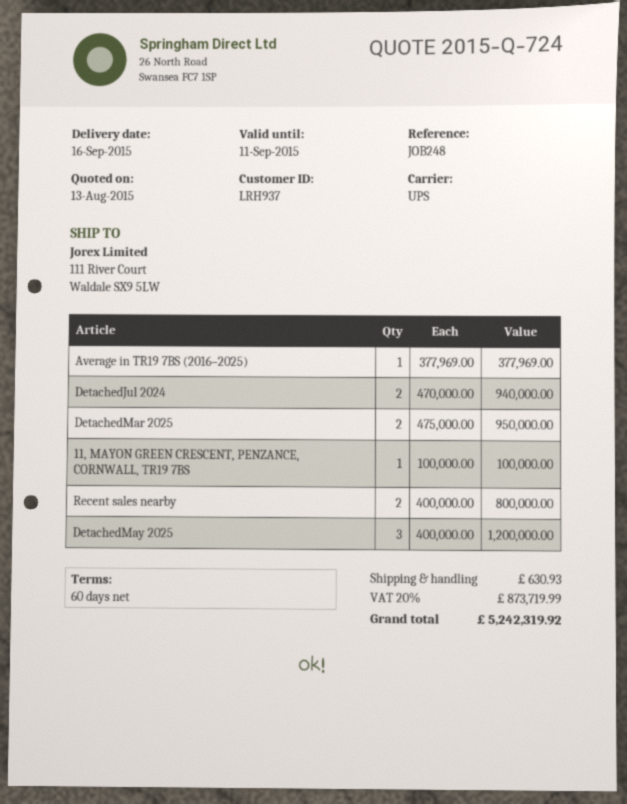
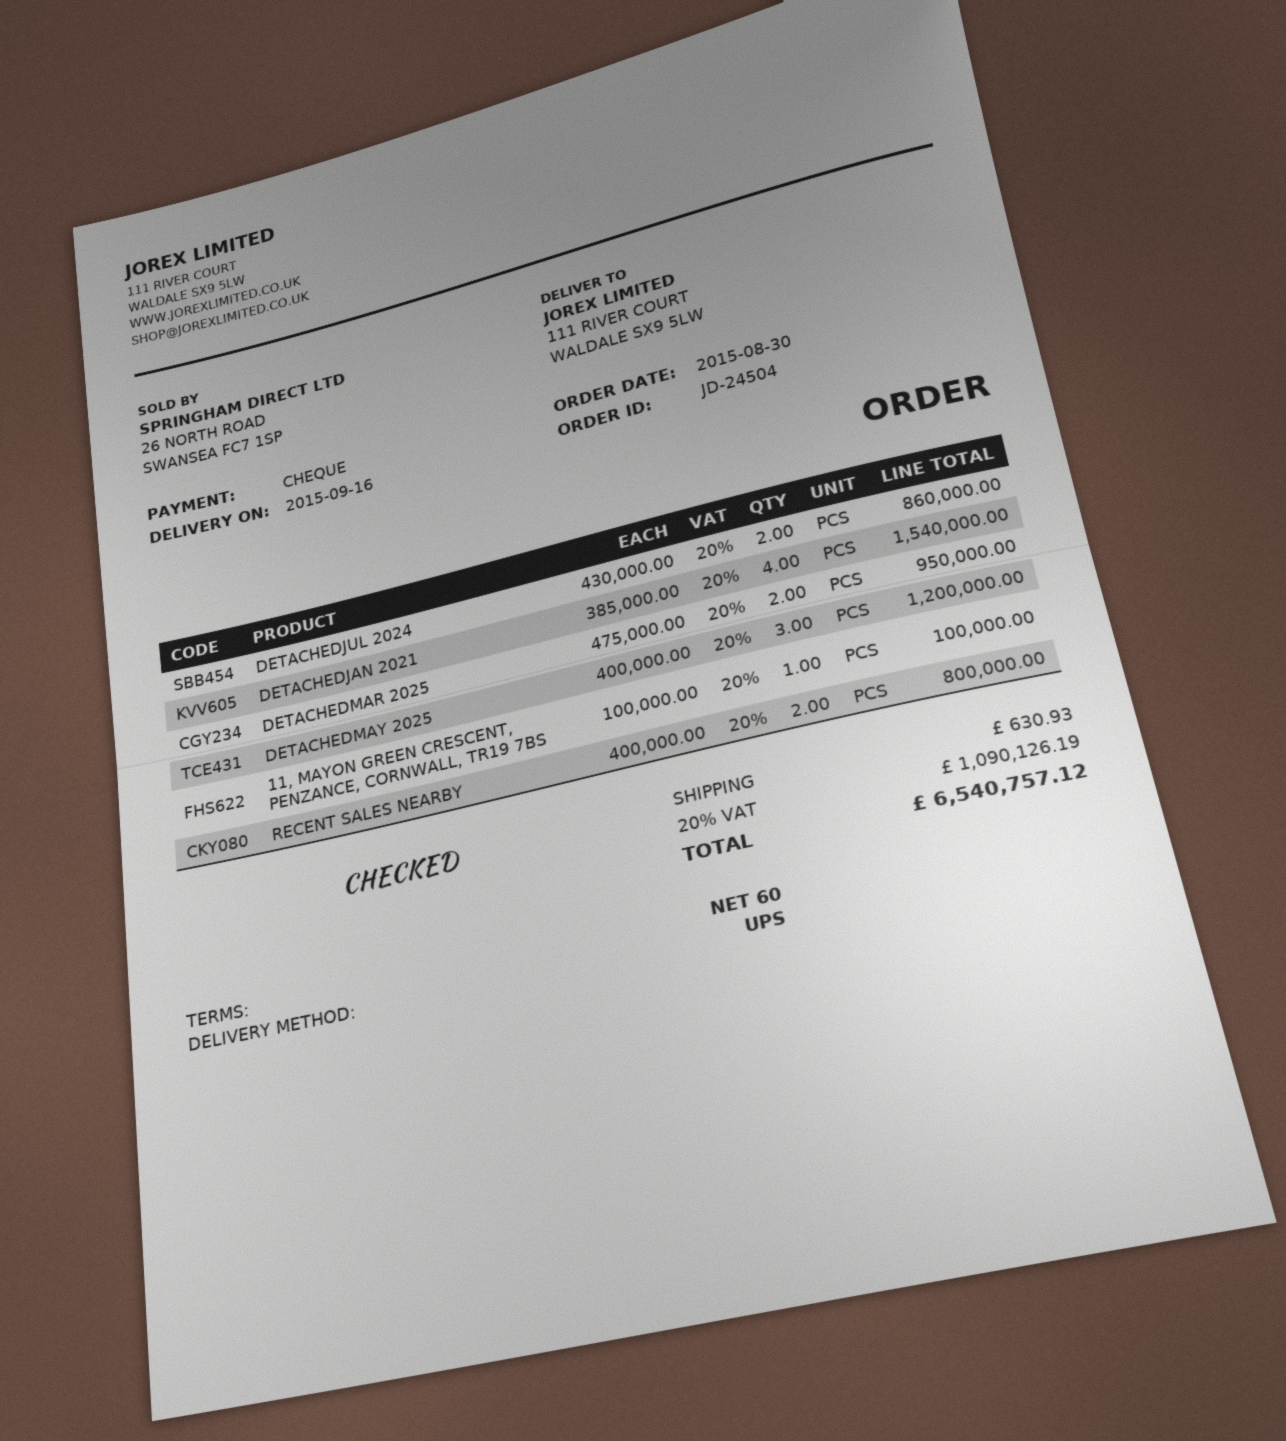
Average in TR19 7BS (2016–2025): 1 x 377969.00 = 377969.00 -> none
DetachedJul 2024: 2 x 470000.00 = 940000.00 -> 2 x 430000.00 = 860000.00
DETACHEDJAN 2021: none -> 4 x 385000.00 = 1540000.00
tax: 20% = 873719.99 -> 20% = 1090126.19
total: 5242319.92 -> 6540757.12

